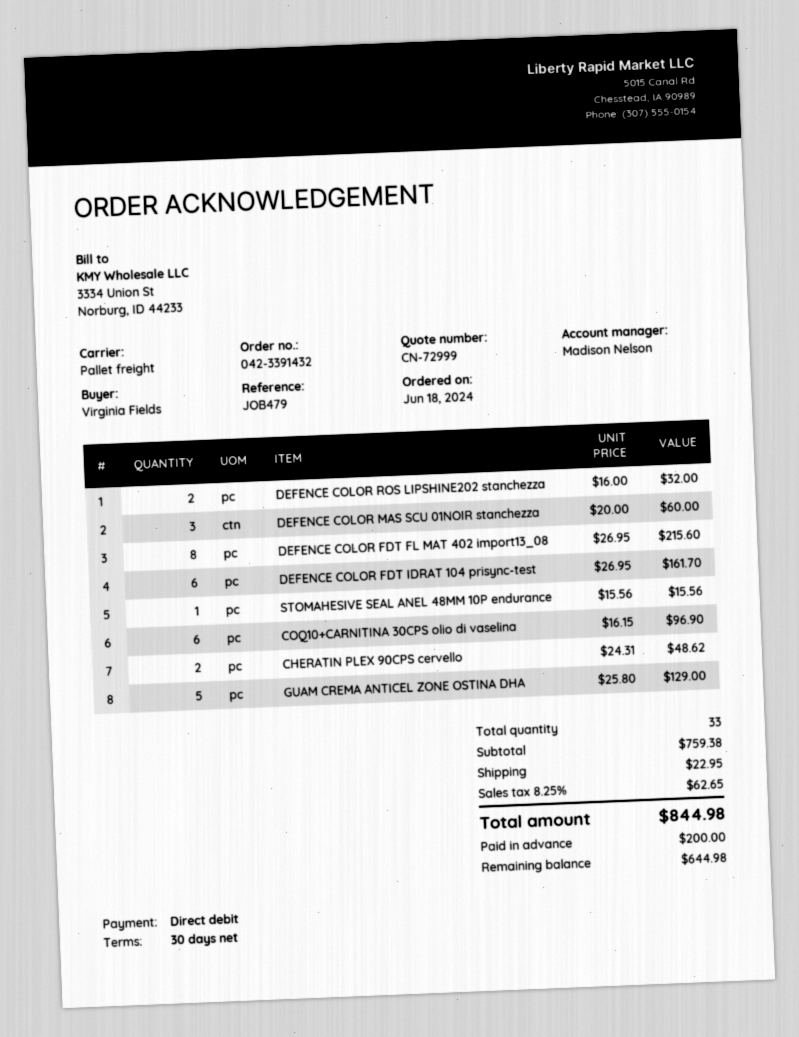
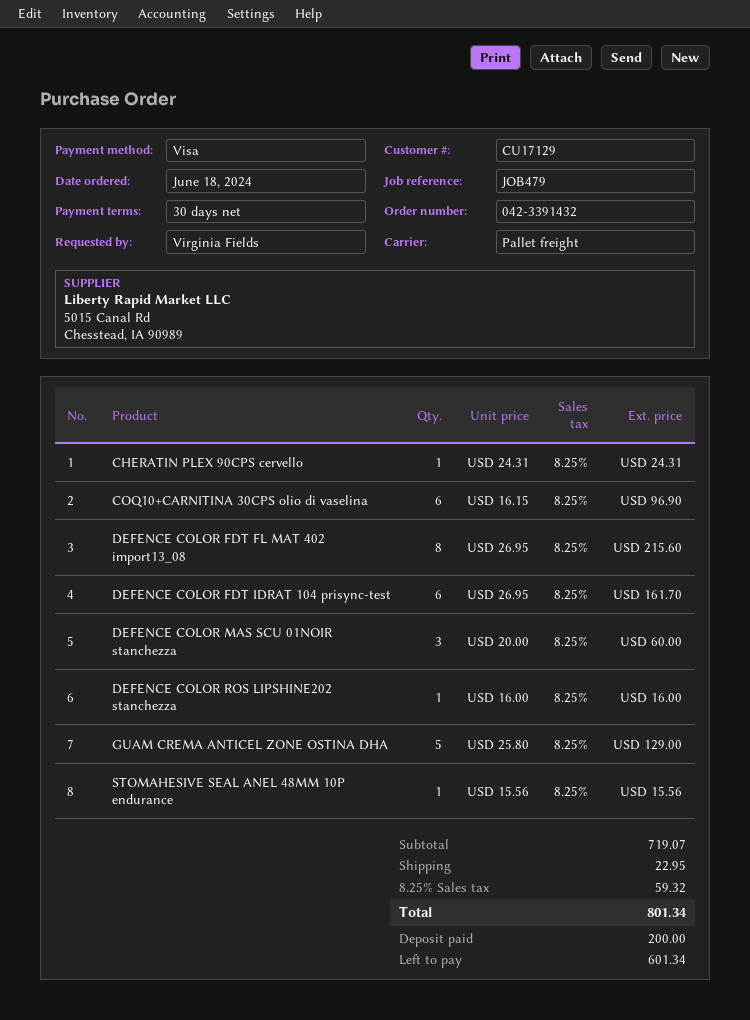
payment method: direct debit -> Visa
DEFENCE COLOR ROS LIPSHINE202 stanchezza: 2 x 16.00 = 32.00 -> 1 x 16.00 = 16.00
CHERATIN PLEX 90CPS cervello: 2 x 24.31 = 48.62 -> 1 x 24.31 = 24.31
subtotal: 759.38 -> 719.07
tax: 8.25% = 62.65 -> 8.25% = 59.32
total: 844.98 -> 801.34
balance: 644.98 -> 601.34

